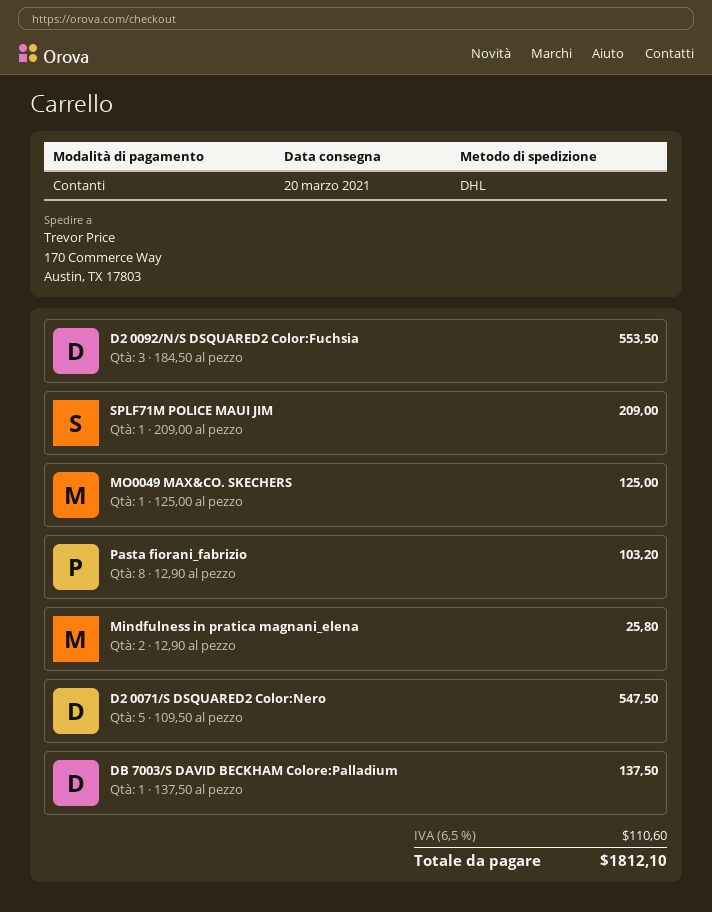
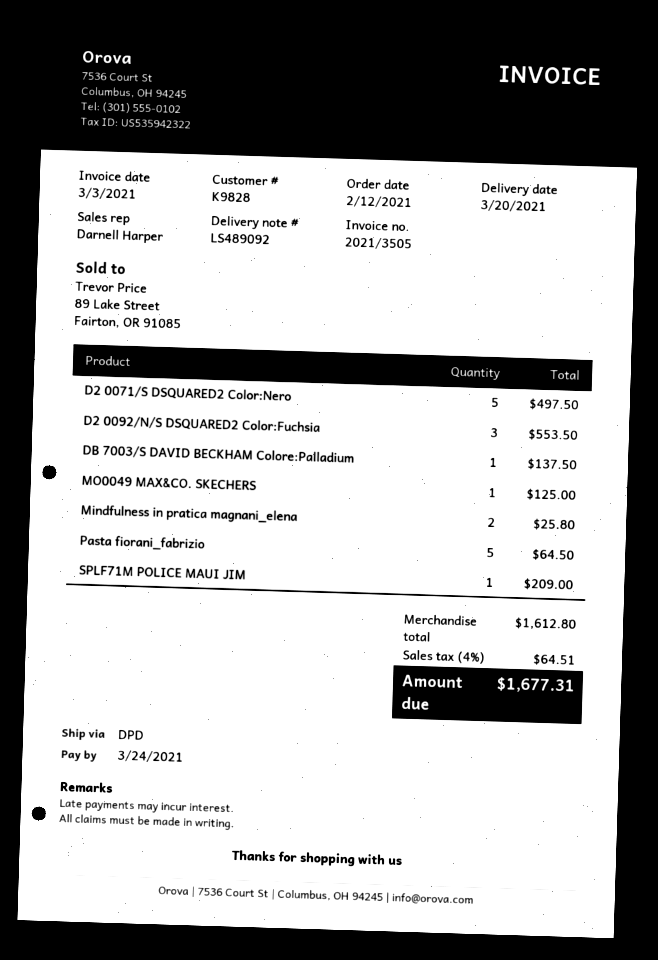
shipping method: DHL -> DPD
Pasta fiorani_fabrizio: 8 for 103.20 -> 5 for 64.50
D2 0071/S DSQUARED2 Color:Nero: 5 for 547.50 -> 5 for 497.50
tax: 6.5% = 110.60 -> 4% = 64.51
total: 1812.10 -> 1677.31

